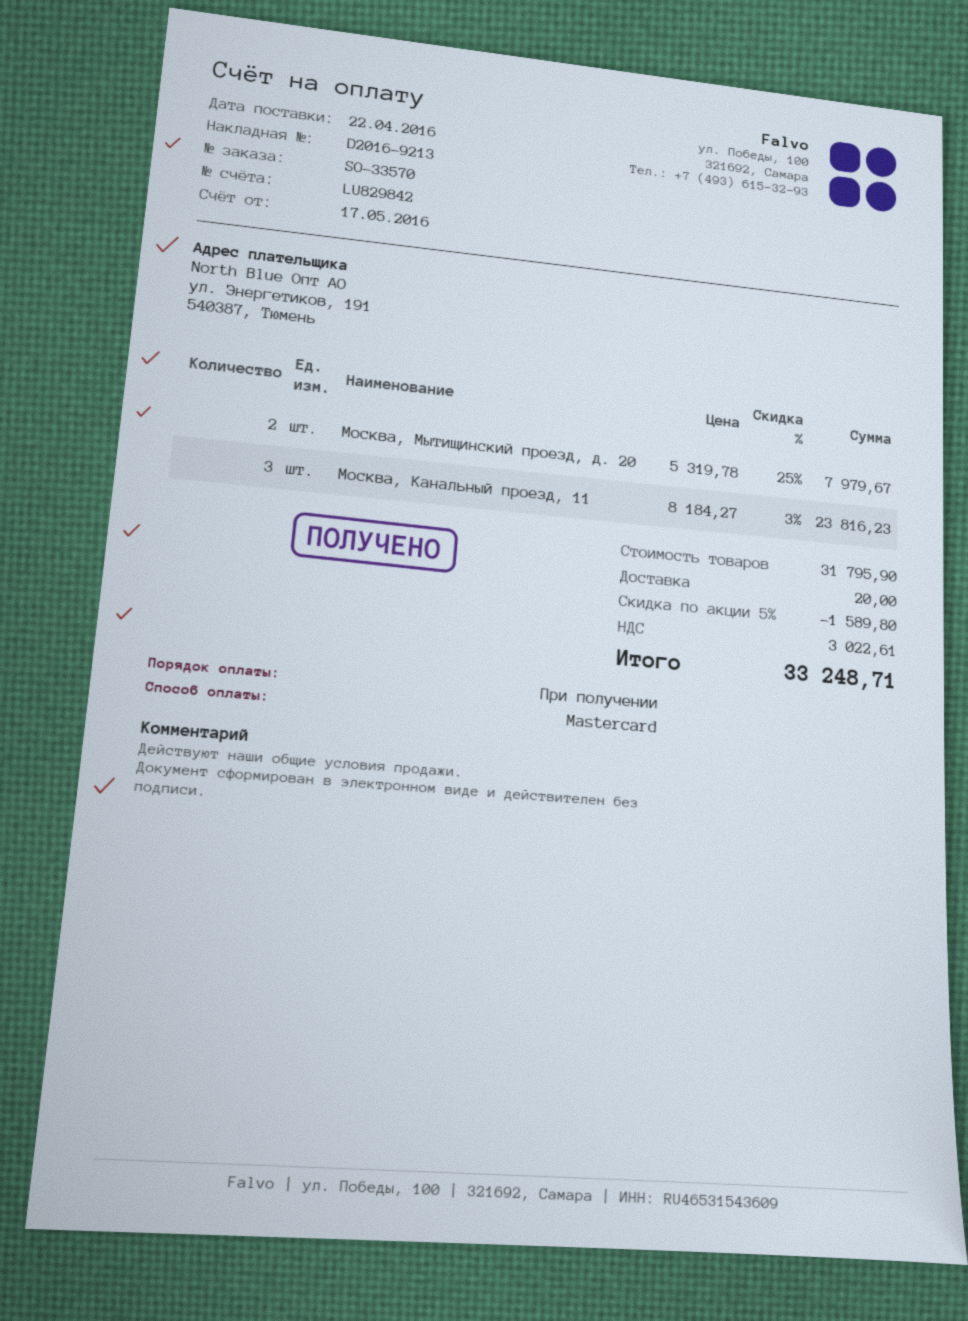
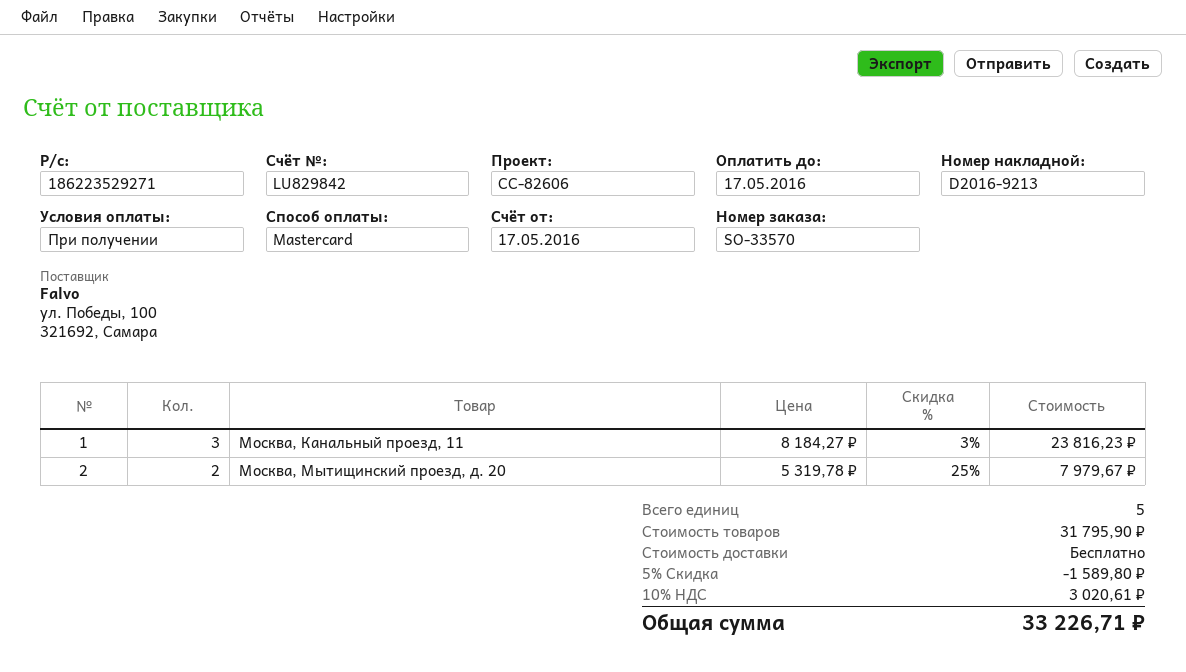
shipping: 20.00 -> 0.00
tax: 3022.61 -> 3020.61
total: 33248.71 -> 33226.71

